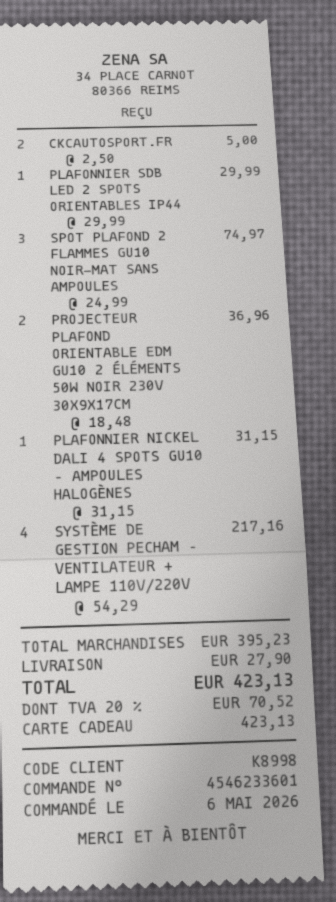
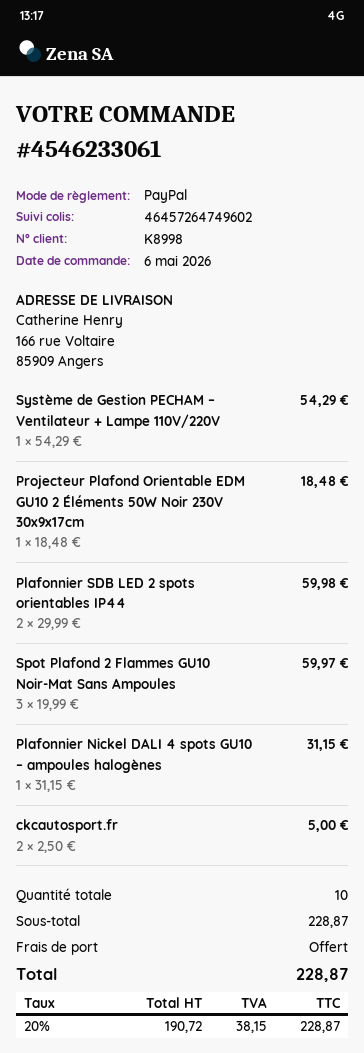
order number: 4546233601 -> 4546233061
payment method: gift card -> PayPal
PLAFONNIER SDB LED 2 SPOTS ORIENTABLES IP44: 1 x 29.99 = 29.99 -> 2 x 29.99 = 59.98
SPOT PLAFOND 2 FLAMMES GU10 NOIR-MAT SANS AMPOULES: 3 x 24.99 = 74.97 -> 3 x 19.99 = 59.97
PROJECTEUR PLAFOND ORIENTABLE EDM GU10 2 ÉLÉMENTS 50W NOIR 230V 30X9X17CM: 2 x 18.48 = 36.96 -> 1 x 18.48 = 18.48
SYSTÈME DE GESTION PECHAM – VENTILATEUR + LAMPE 110V/220V: 4 x 54.29 = 217.16 -> 1 x 54.29 = 54.29
subtotal: 395.23 -> 228.87
shipping: 27.90 -> 0.00
tax: 20% = 70.52 -> 20% = 38.15
total: 423.13 -> 228.87

